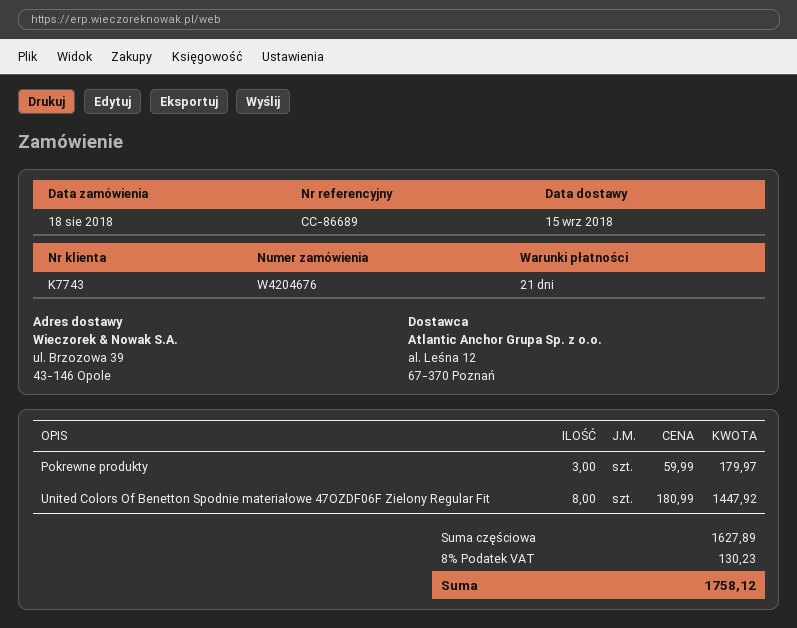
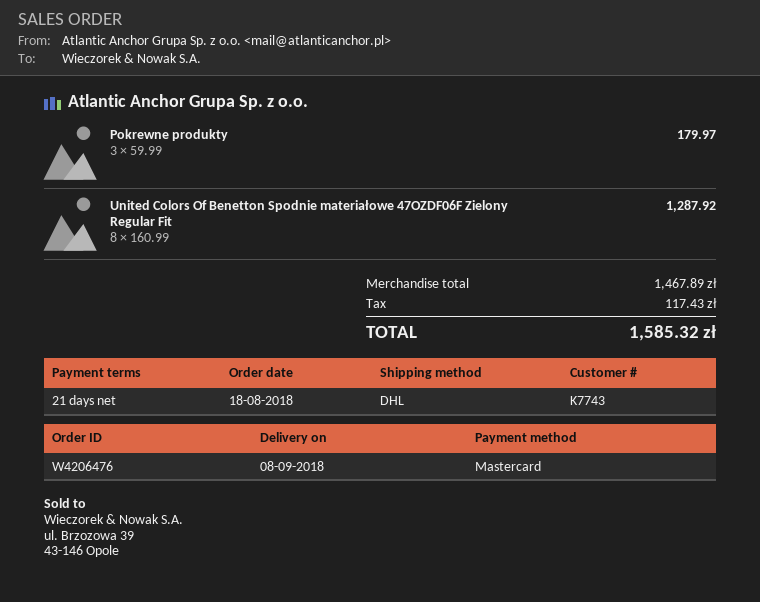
order number: W4204676 -> W4206476
delivery date: 2018-09-15 -> 2018-09-08
United Colors Of Benetton Spodnie materiałowe 47OZDF06F Zielony Regular Fit: 8 x 180.99 = 1447.92 -> 8 x 160.99 = 1287.92
subtotal: 1627.89 -> 1467.89
tax: 130.23 -> 117.43
total: 1758.12 -> 1585.32

